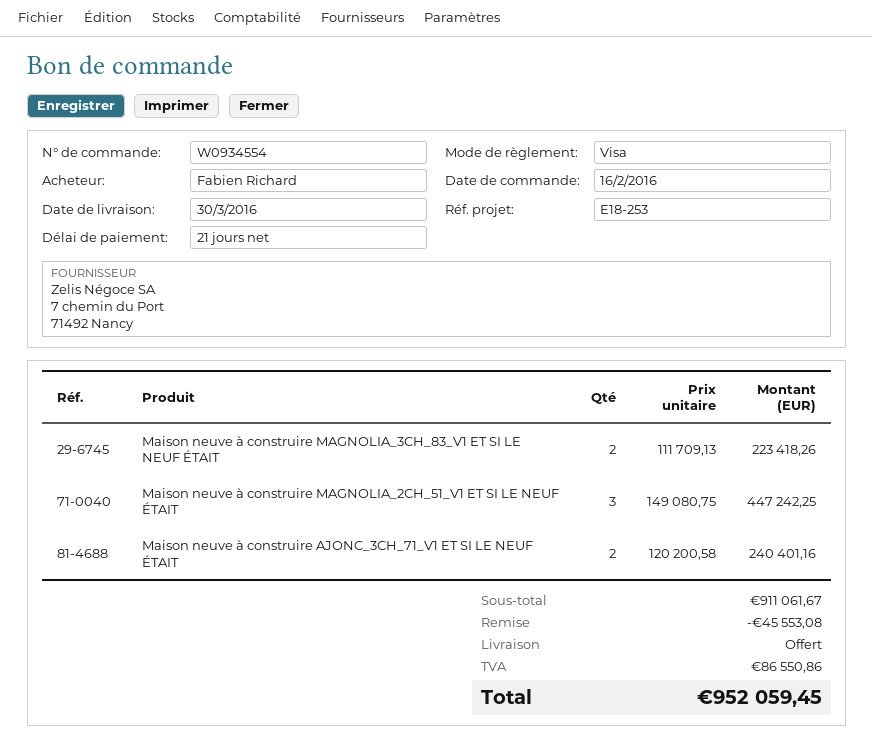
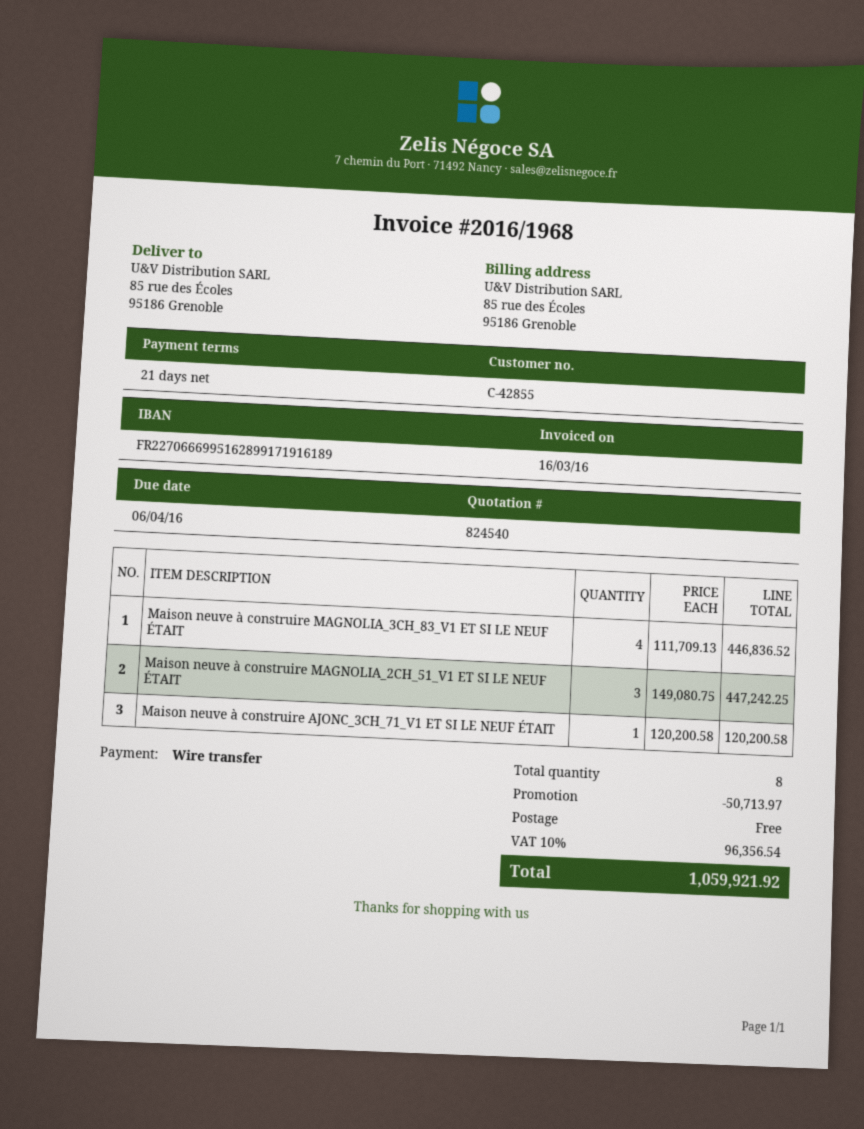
payment method: Visa -> bank transfer
Maison neuve à construire MAGNOLIA_3CH_83_V1 ET SI LE NEUF ÉTAIT: 2 x 111709.13 = 223418.26 -> 4 x 111709.13 = 446836.52
Maison neuve à construire AJONC_3CH_71_V1 ET SI LE NEUF ÉTAIT: 2 x 120200.58 = 240401.16 -> 1 x 120200.58 = 120200.58
discount: 45553.08 -> 50713.97
tax: 86550.86 -> 96356.54
total: 952059.45 -> 1059921.92

